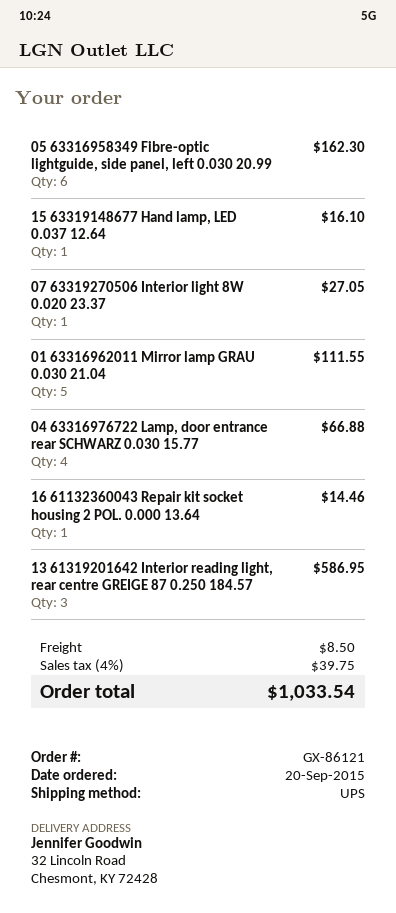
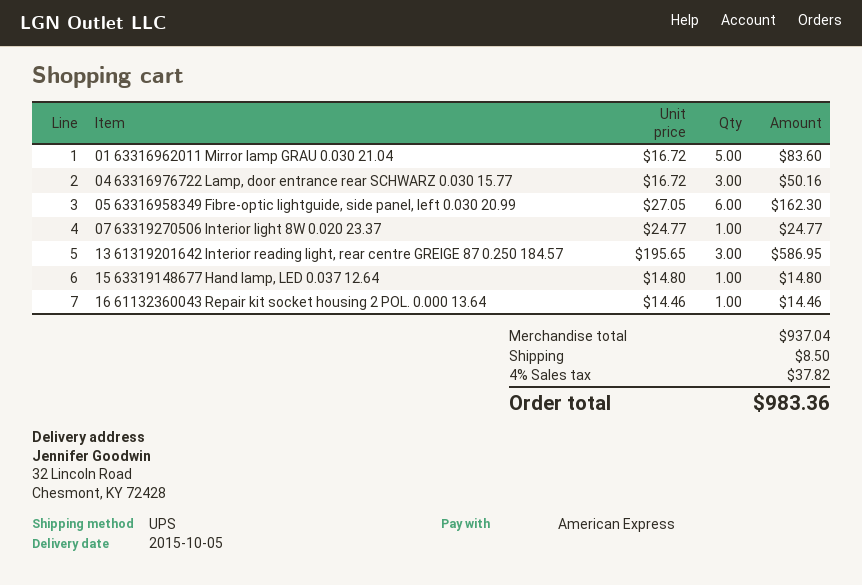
15 63319148677 Hand lamp, LED 0.037 12.64: 1 for 16.10 -> 1 for 14.80
07 63319270506 Interior light 8W 0.020 23.37: 1 for 27.05 -> 1 for 24.77
01 63316962011 Mirror lamp GRAU 0.030 21.04: 5 for 111.55 -> 5 for 83.60
04 63316976722 Lamp, door entrance rear SCHWARZ 0.030 15.77: 4 for 66.88 -> 3 for 50.16
tax: 4% = 39.75 -> 4% = 37.82
total: 1033.54 -> 983.36

